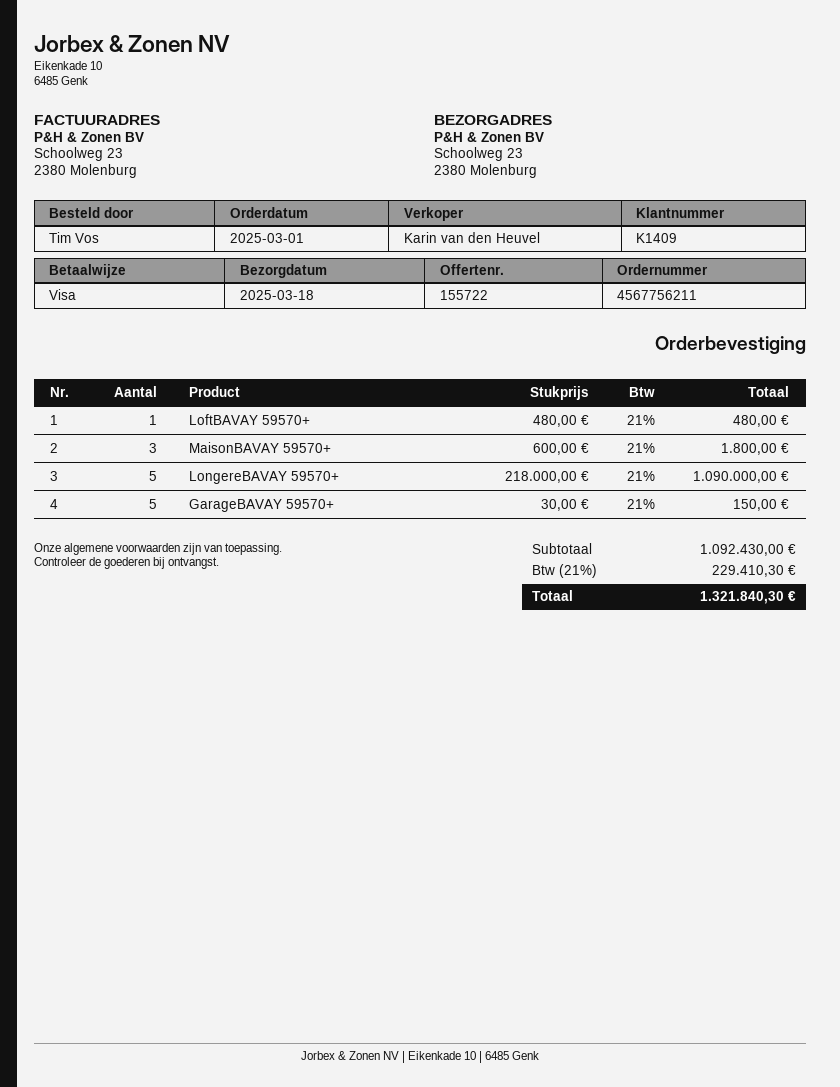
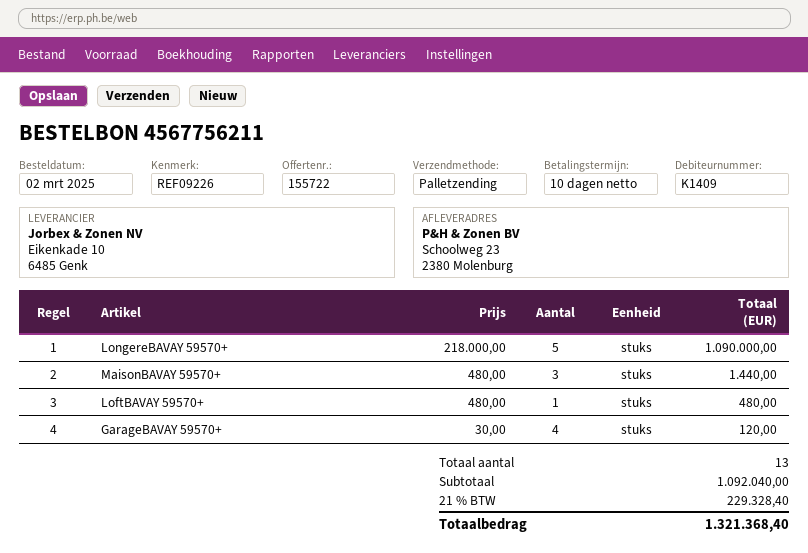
order date: 2025-03-01 -> 2025-03-02
MaisonBAVAY 59570+: 3 x 600.00 = 1800.00 -> 3 x 480.00 = 1440.00
GarageBAVAY 59570+: 5 x 30.00 = 150.00 -> 4 x 30.00 = 120.00
subtotal: 1092430.00 -> 1092040.00
tax: 21% = 229410.30 -> 21% = 229328.40
total: 1321840.30 -> 1321368.40

